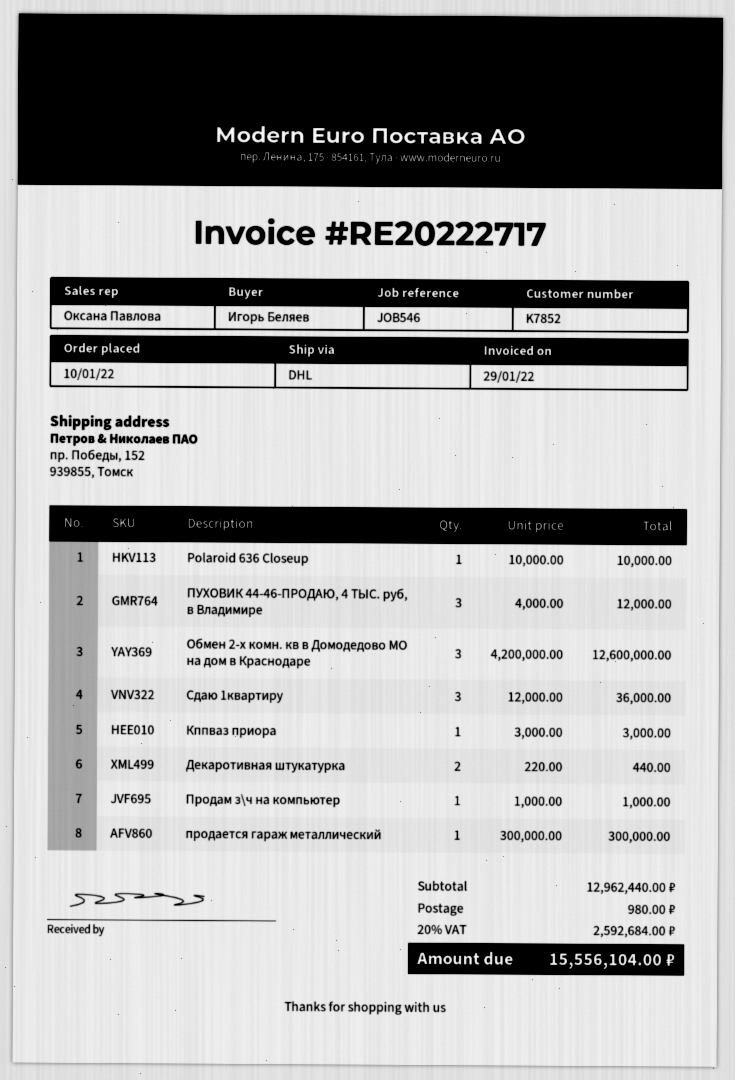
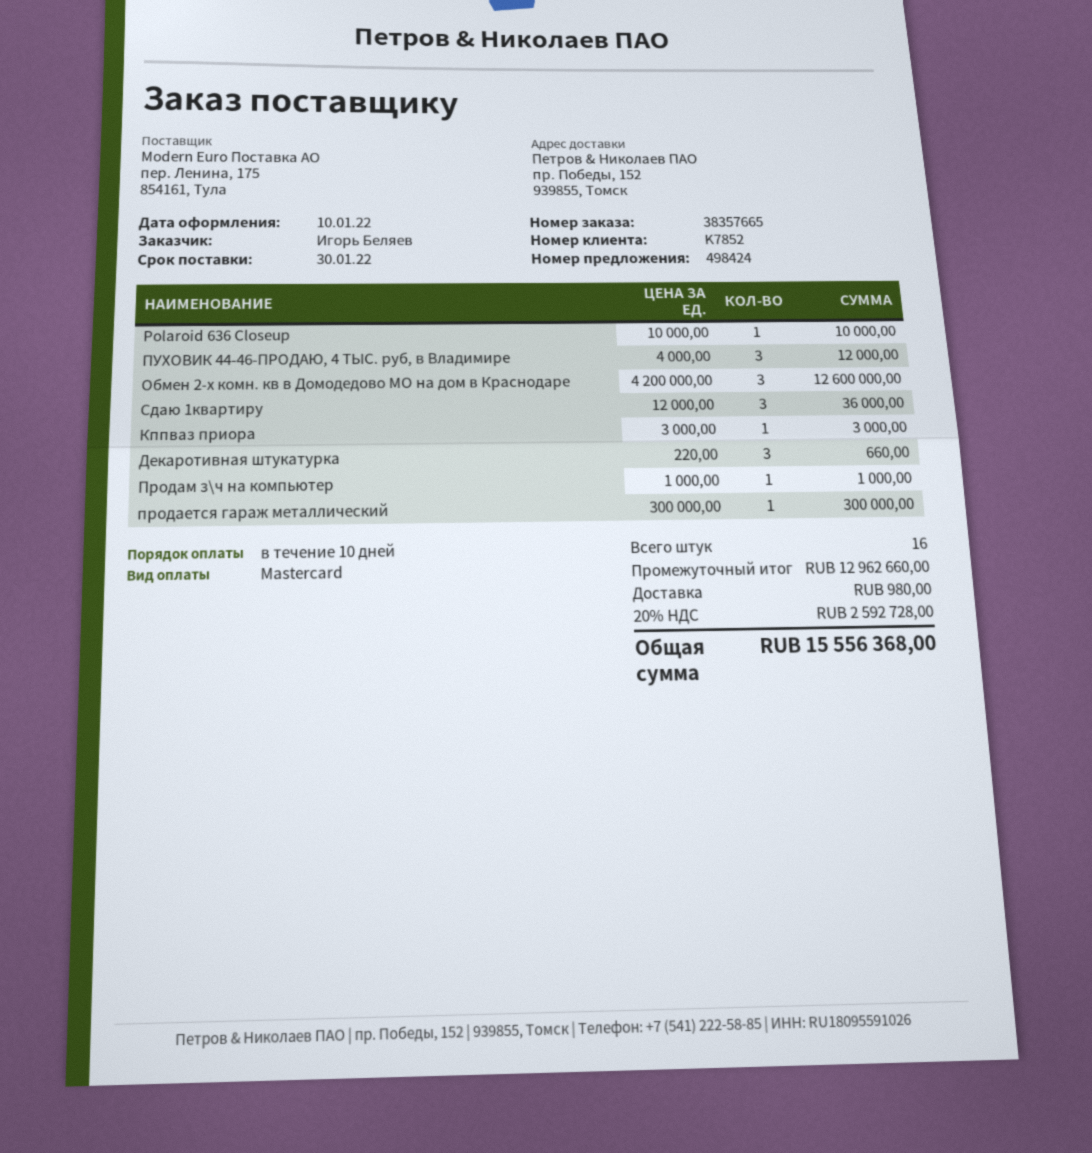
Декаротивная штукатурка: 2 x 220.00 = 440.00 -> 3 x 220.00 = 660.00
subtotal: 12962440.00 -> 12962660.00
tax: 20% = 2592684.00 -> 20% = 2592728.00
total: 15556104.00 -> 15556368.00

